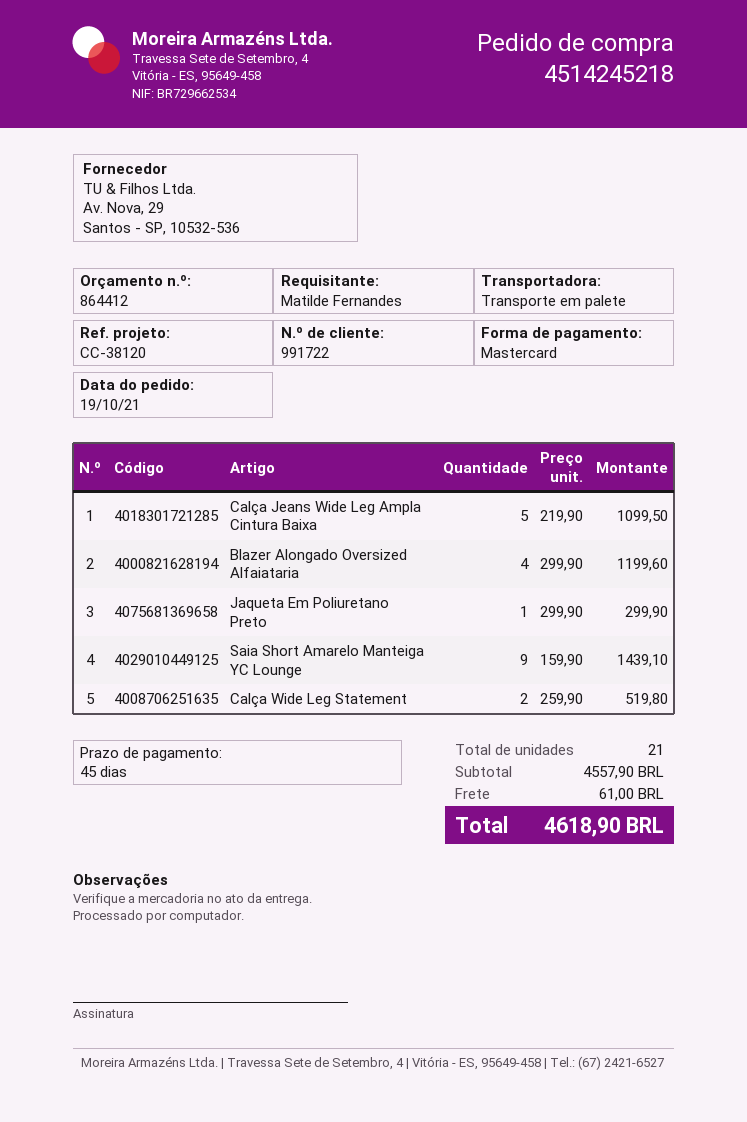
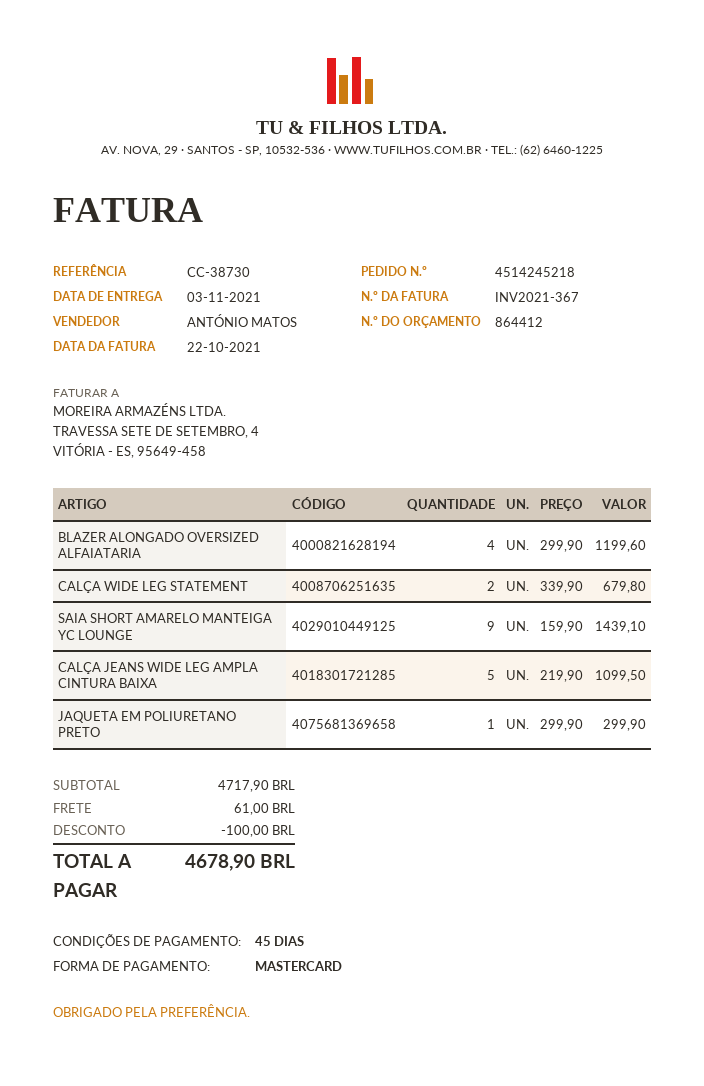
reference: CC-38120 -> CC-38730
Calça Wide Leg Statement: 2 x 259.90 = 519.80 -> 2 x 339.90 = 679.80
subtotal: 4557.90 -> 4717.90
discount: none -> 100.00
total: 4618.90 -> 4678.90

